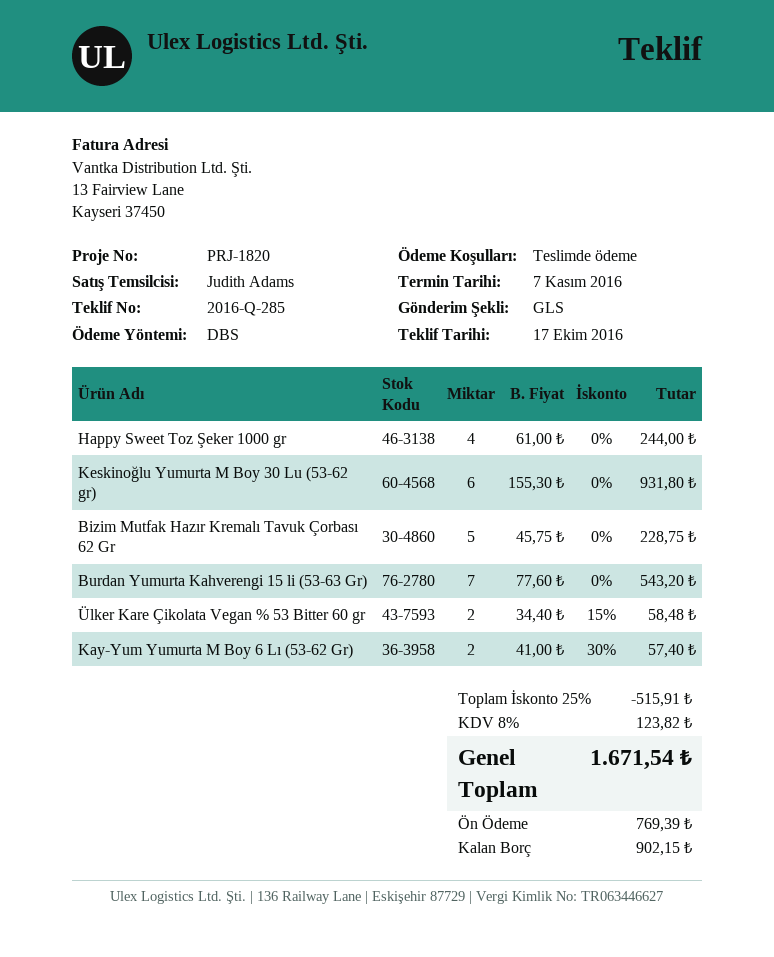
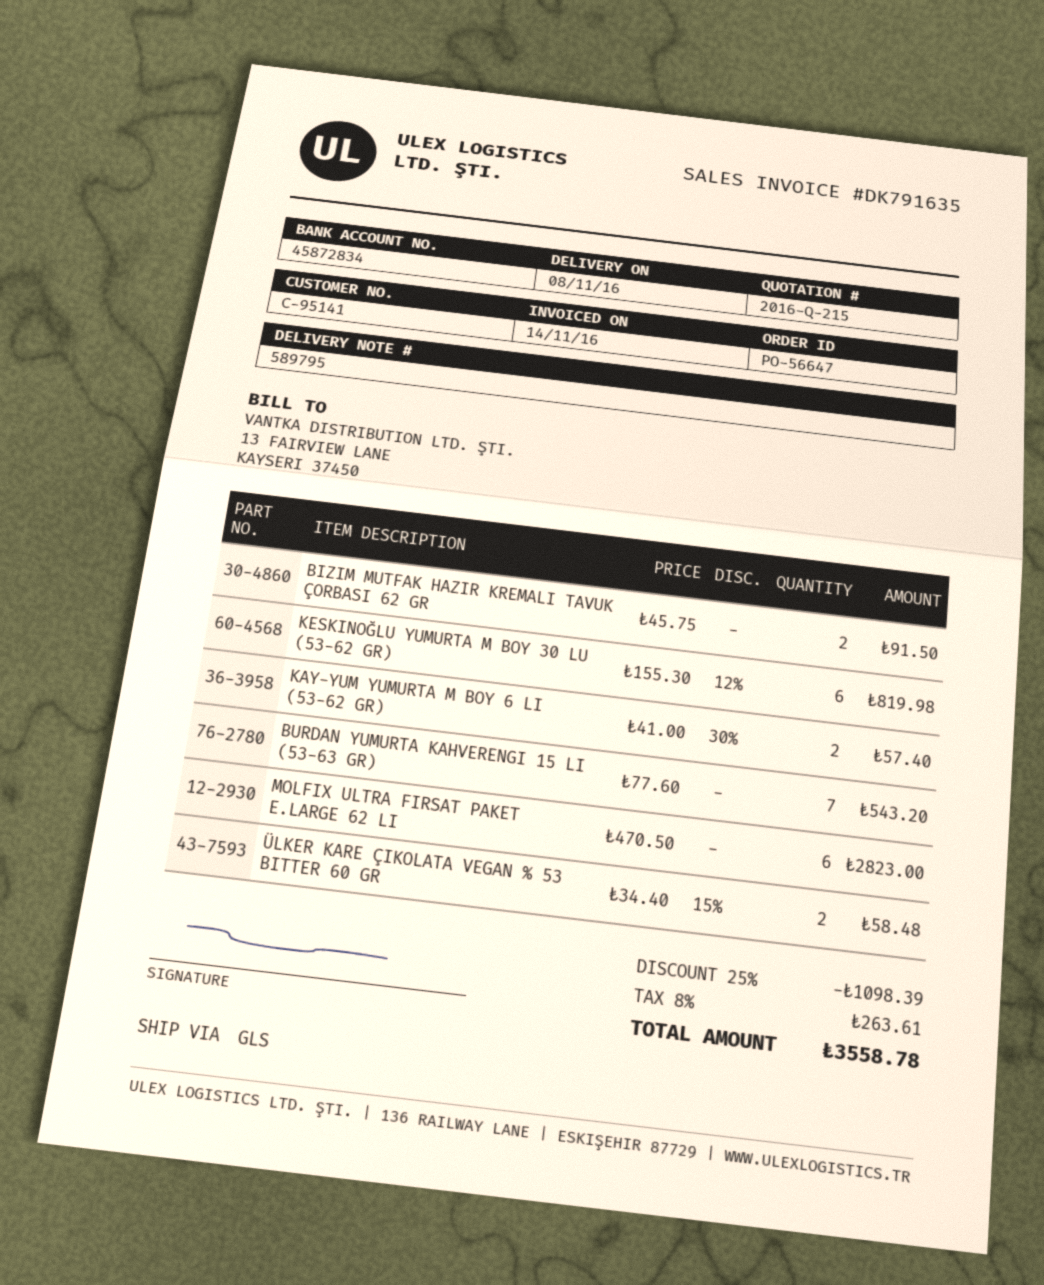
quote number: 2016-Q-285 -> 2016-Q-215
delivery date: 2016-11-07 -> 2016-11-08
Happy Sweet Toz Şeker 1000 gr: 4 x 61.00 = 244.00 -> none
Keskinoğlu Yumurta M Boy 30 Lu (53-62 gr): 6 x 155.30 = 931.80 -> 6 x 155.30 - 12% = 819.98
Bizim Mutfak Hazır Kremalı Tavuk Çorbası 62 Gr: 5 x 45.75 = 228.75 -> 2 x 45.75 = 91.50
MOLFIX ULTRA FIRSAT PAKET E.LARGE 62 LI: none -> 6 x 470.50 = 2823.00
discount: 25% = 515.91 -> 25% = 1098.39
tax: 8% = 123.82 -> 8% = 263.61
total: 1671.54 -> 3558.78

